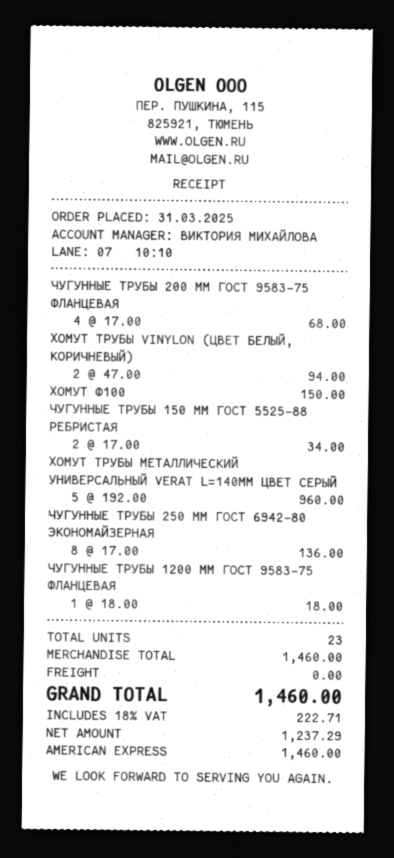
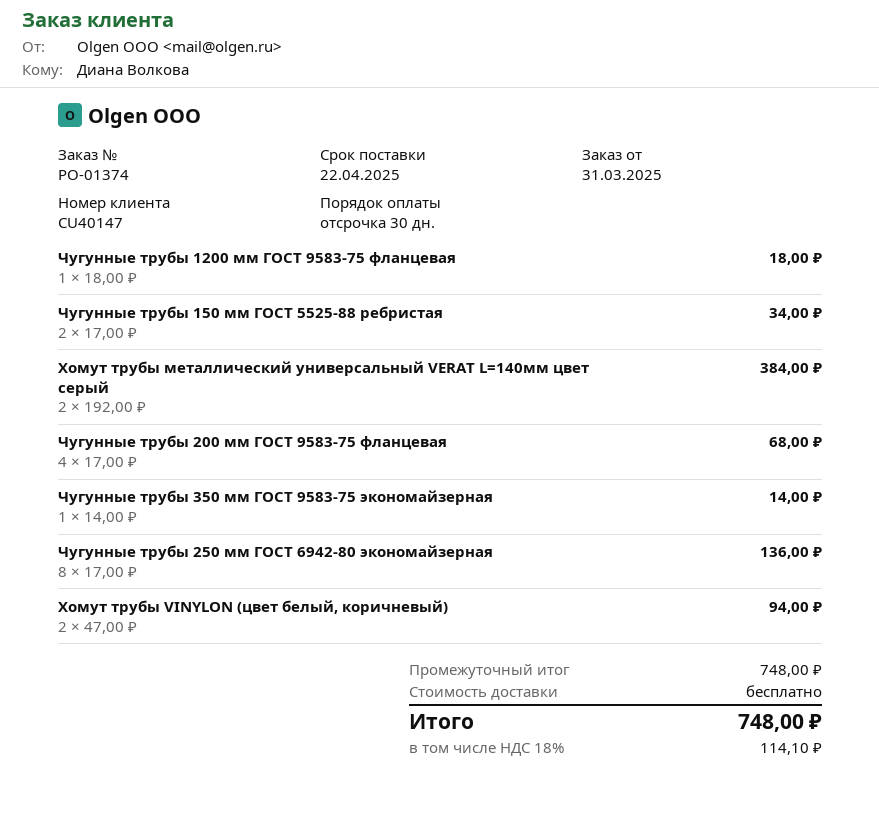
ХОМУТ Ф100: 1 x 150.00 = 150.00 -> none
ХОМУТ ТРУБЫ МЕТАЛЛИЧЕСКИЙ УНИВЕРСАЛЬНЫЙ VERAT L=140ММ ЦВЕТ СЕРЫЙ: 5 x 192.00 = 960.00 -> 2 x 192.00 = 384.00
Чугунные трубы 350 мм ГОСТ 9583-75 экономайзерная: none -> 1 x 14.00 = 14.00
subtotal: 1460.00 -> 748.00
tax: 18% = 222.71 -> 18% = 114.10
total: 1460.00 -> 748.00

